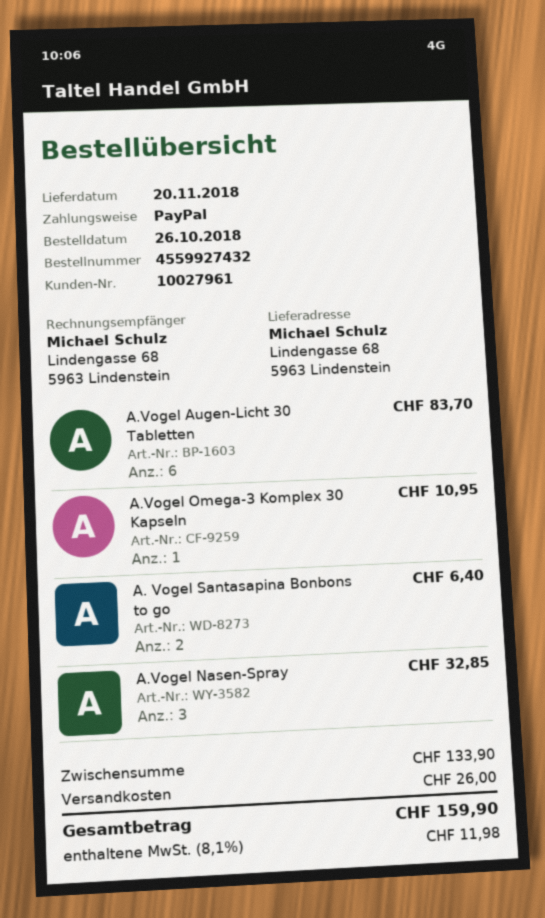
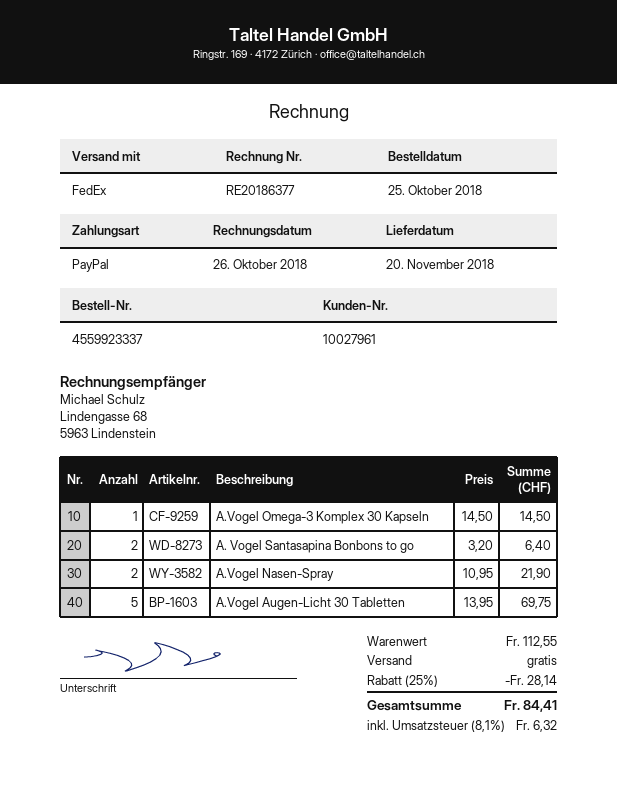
order number: 4559927432 -> 4559923337
order date: 2018-10-26 -> 2018-10-25
A.Vogel Augen-Licht 30 Tabletten: 6 for 83.70 -> 5 for 69.75
A.Vogel Omega-3 Komplex 30 Kapseln: 1 for 10.95 -> 1 for 14.50
A.Vogel Nasen-Spray: 3 for 32.85 -> 2 for 21.90
subtotal: 133.90 -> 112.55
discount: none -> 25% = 28.14
shipping: 26.00 -> 0.00
tax: 8.1% = 11.98 -> 8.1% = 6.32
total: 159.90 -> 84.41

